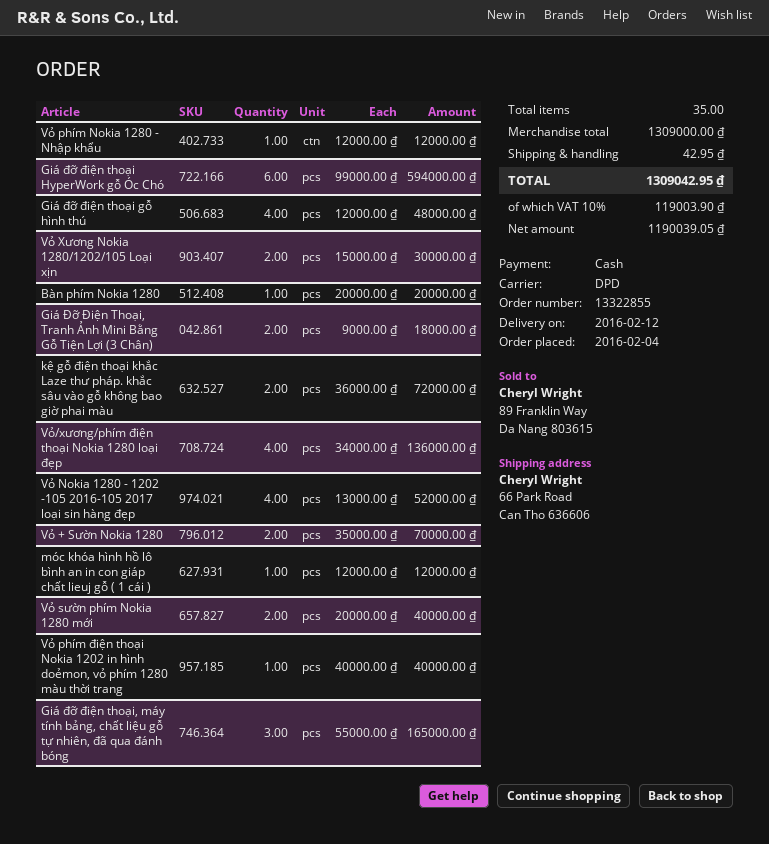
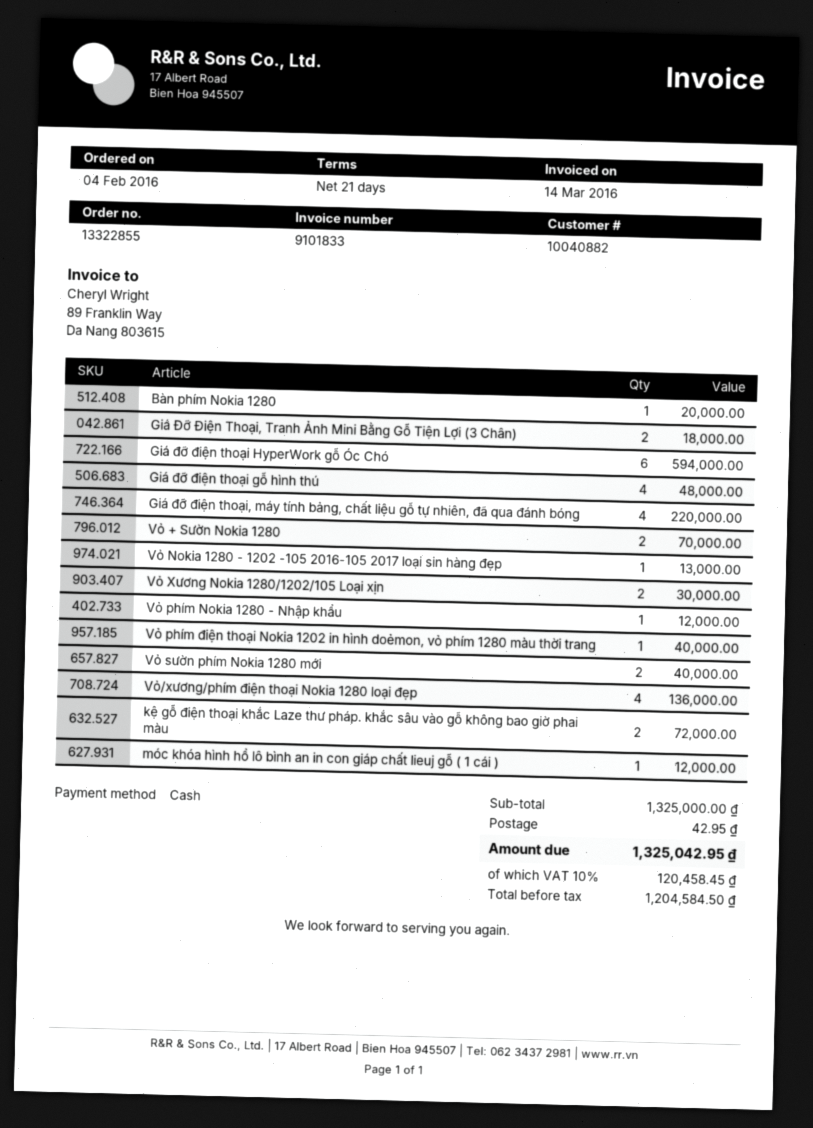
Vỏ Nokia 1280 - 1202 -105 2016-105 2017 loại sin hàng đẹp: 4 for 52000.00 -> 1 for 13000.00
Giá đỡ điện thoại, máy tính bảng, chất liệu gỗ tự nhiên, đã qua đánh bóng: 3 for 165000.00 -> 4 for 220000.00
subtotal: 1309000.00 -> 1325000.00
net: 1190039.05 -> 1204584.50
tax: 10% = 119003.90 -> 10% = 120458.45
total: 1309042.95 -> 1325042.95

